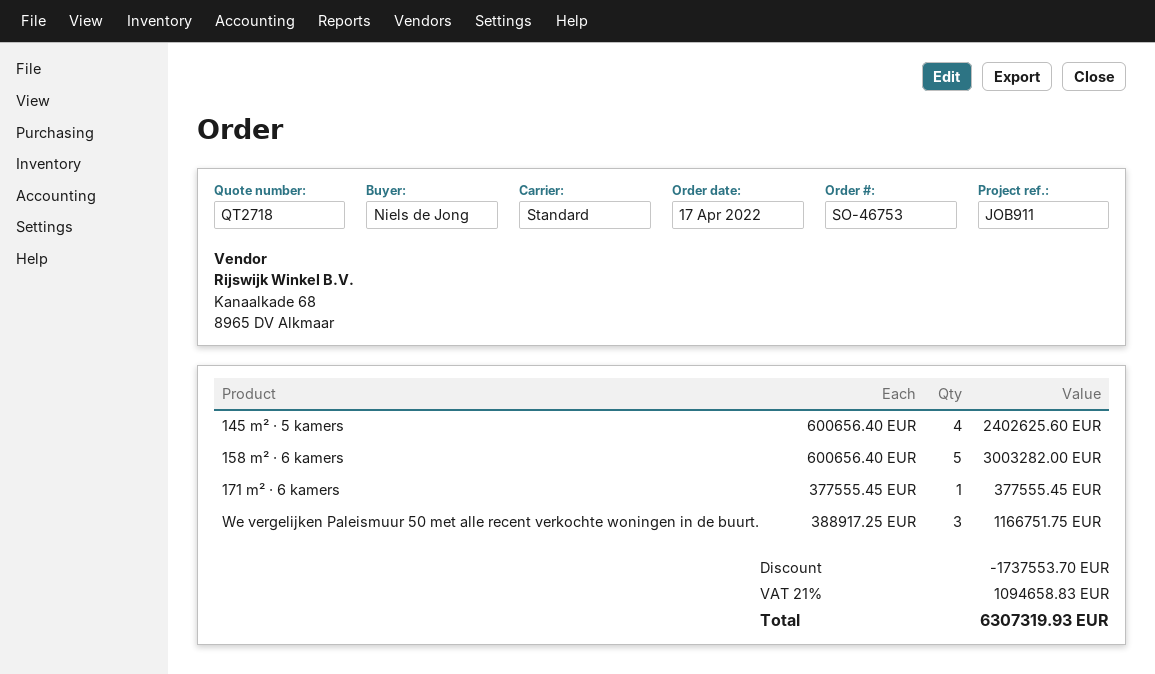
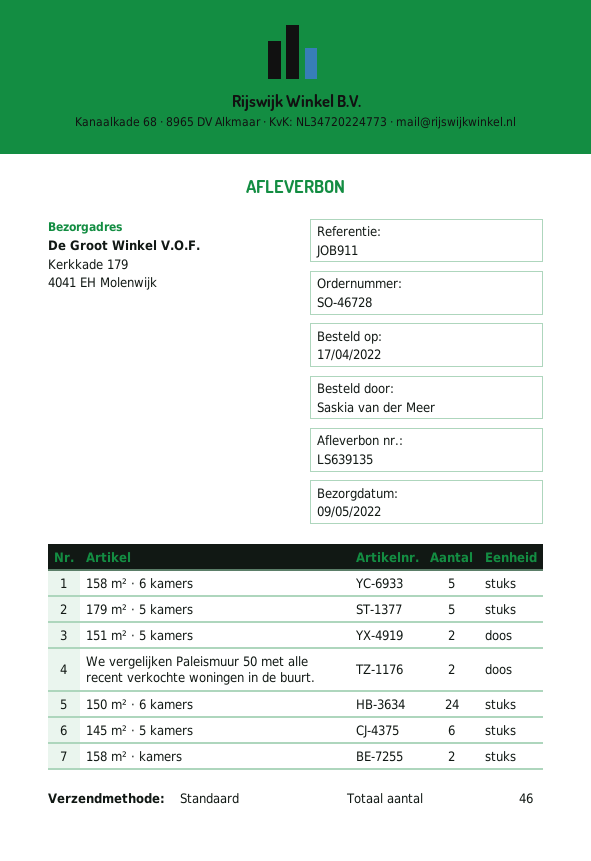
order number: SO-46753 -> SO-46728
ordered by: Niels de Jong -> Saskia van der Meer
145 m² · 5 kamers: 4 -> 6
171 m² · 6 kamers: 1 -> none
We vergelijken Paleismuur 50 met alle recent verkochte woningen in de buurt.: 3 -> 2
179 m² · 5 kamers: none -> 5
151 m² · 5 kamers: none -> 2
150 m² · 6 kamers: none -> 24
158 m² · kamers: none -> 2

